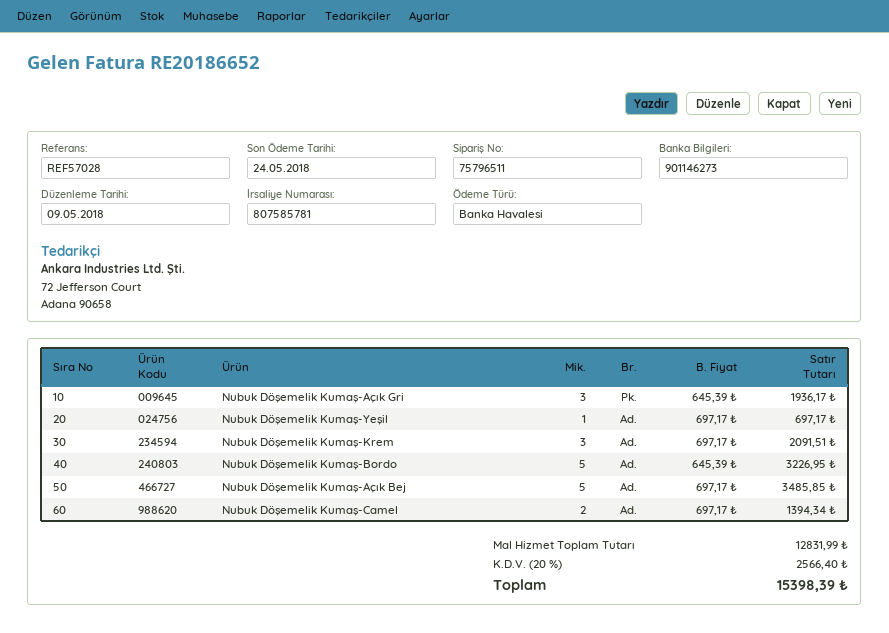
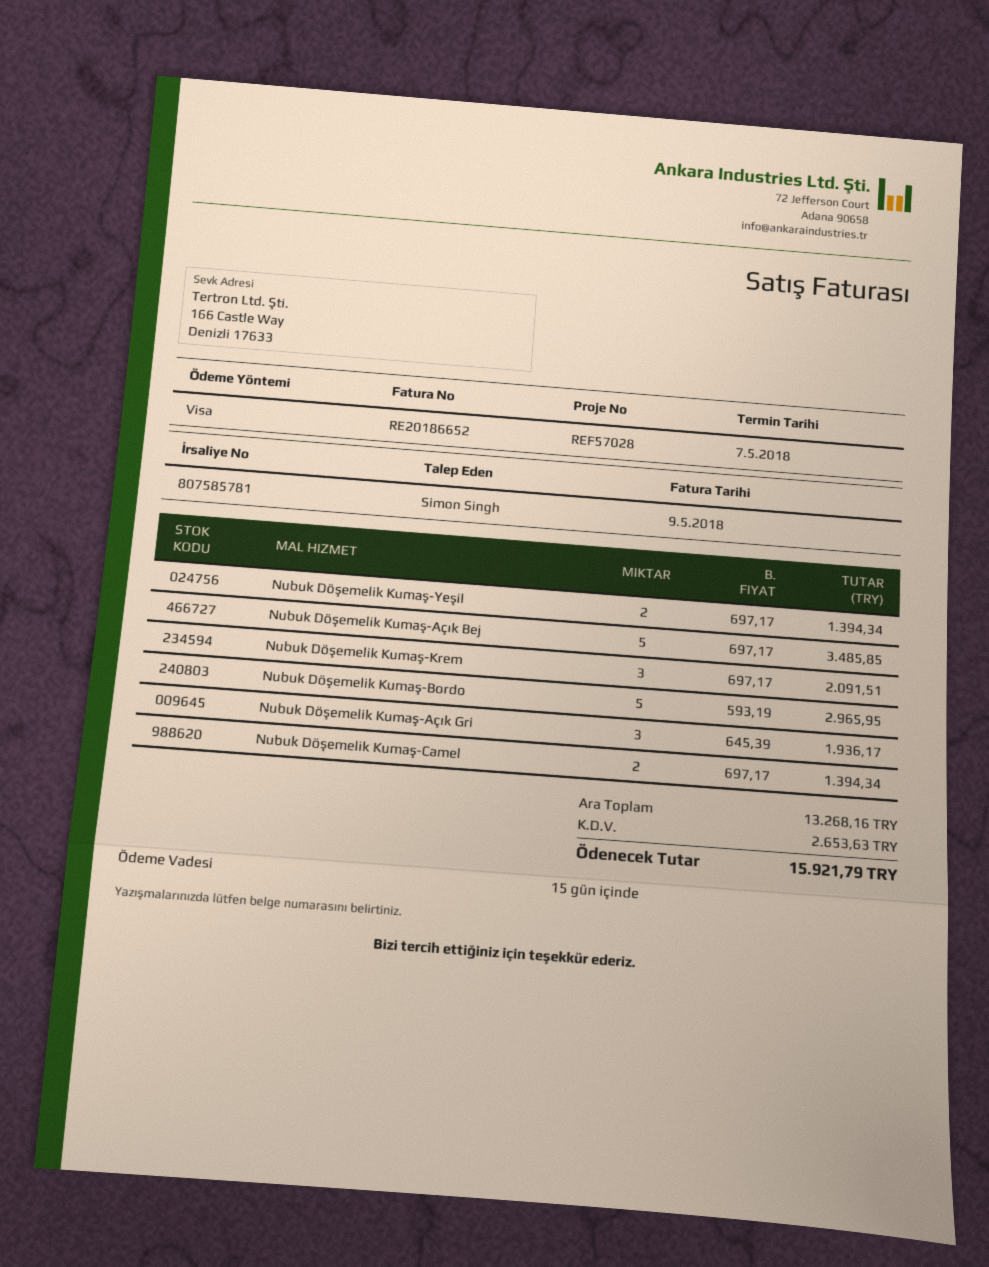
payment method: bank transfer -> Visa
Nubuk Döşemelik Kumaş-Yeşil: 1 x 697.17 = 697.17 -> 2 x 697.17 = 1394.34
Nubuk Döşemelik Kumaş-Bordo: 5 x 645.39 = 3226.95 -> 5 x 593.19 = 2965.95
subtotal: 12831.99 -> 13268.16
tax: 2566.40 -> 2653.63
total: 15398.39 -> 15921.79

